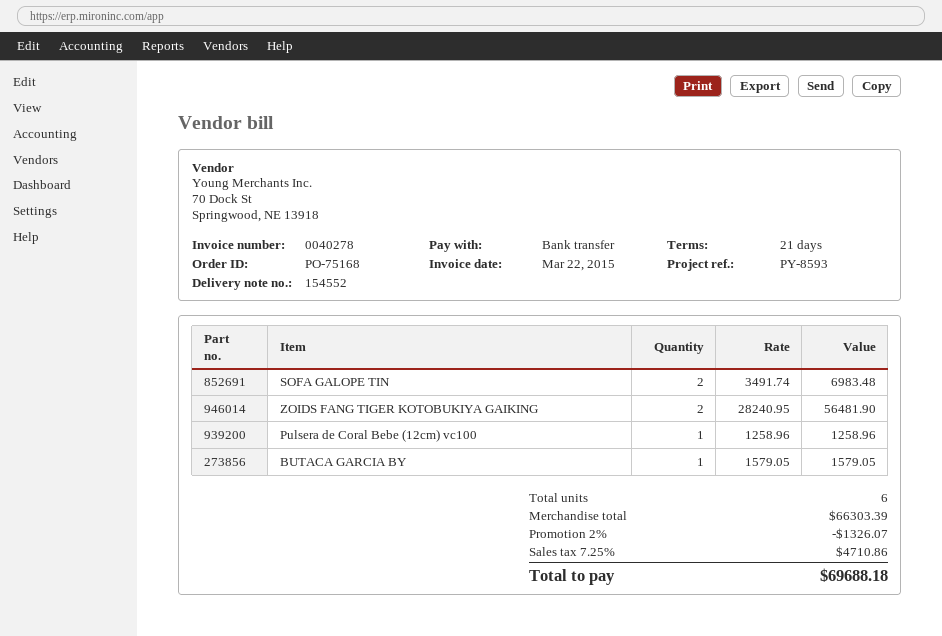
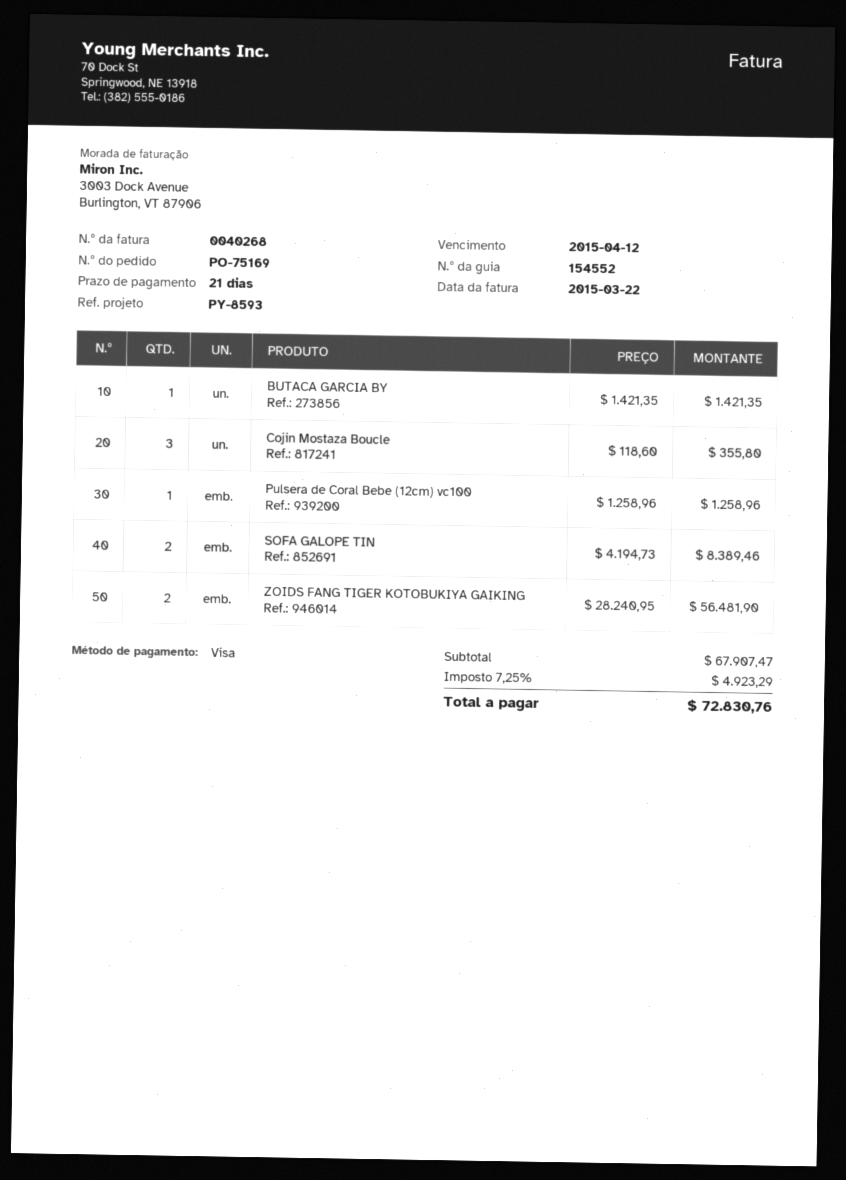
order number: PO-75168 -> PO-75169
invoice number: 0040278 -> 0040268
payment method: bank transfer -> Visa
SOFA GALOPE TIN: 2 x 3491.74 = 6983.48 -> 2 x 4194.73 = 8389.46
BUTACA GARCIA BY: 1 x 1579.05 = 1579.05 -> 1 x 1421.35 = 1421.35
Cojin Mostaza Boucle: none -> 3 x 118.60 = 355.80
subtotal: 66303.39 -> 67907.47
discount: 2% = 1326.07 -> none
tax: 7.25% = 4710.86 -> 7.25% = 4923.29
total: 69688.18 -> 72830.76

